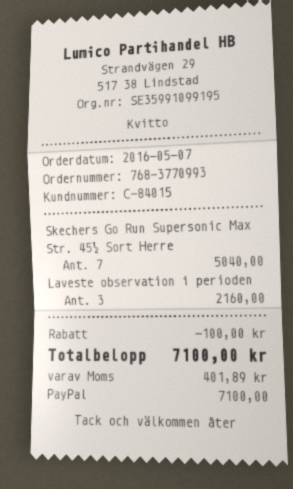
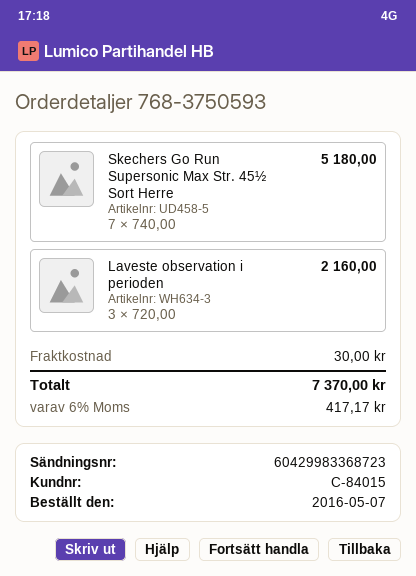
order number: 768-3770993 -> 768-3750593
Skechers Go Run Supersonic Max Str. 45½ Sort Herre: 7 for 5040.00 -> 7 for 5180.00
discount: 100.00 -> none
shipping: none -> 30.00
tax: 401.89 -> 417.17
total: 7100.00 -> 7370.00

